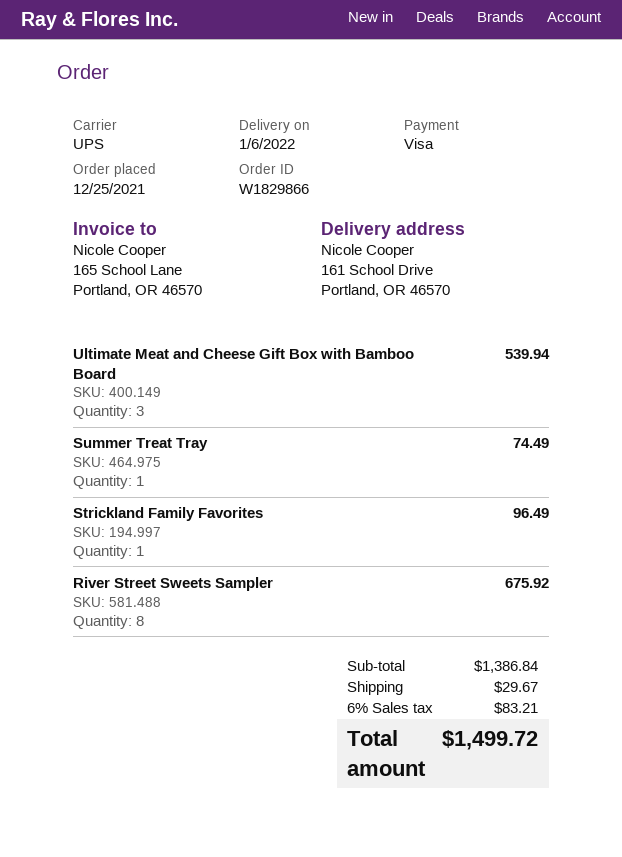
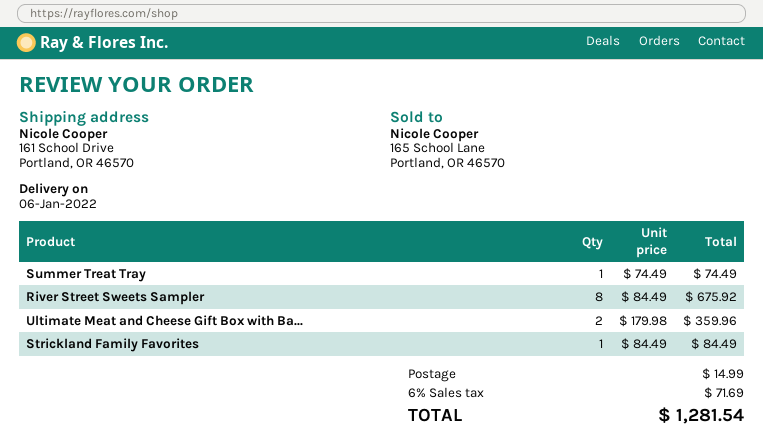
Ultimate Meat and Cheese Gift Box with Bamboo Board: 3 for 539.94 -> 2 for 359.96
Strickland Family Favorites: 1 for 96.49 -> 1 for 84.49
shipping: 29.67 -> 14.99
tax: 6% = 83.21 -> 6% = 71.69
total: 1499.72 -> 1281.54

